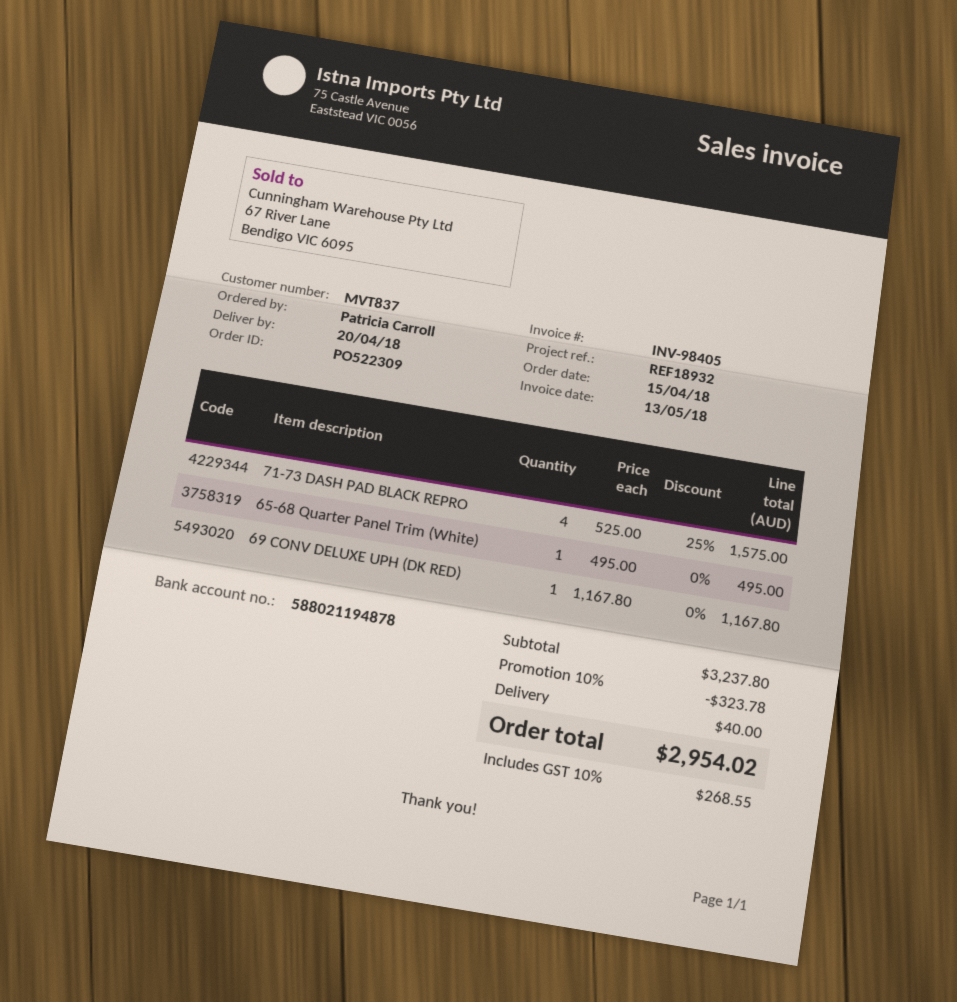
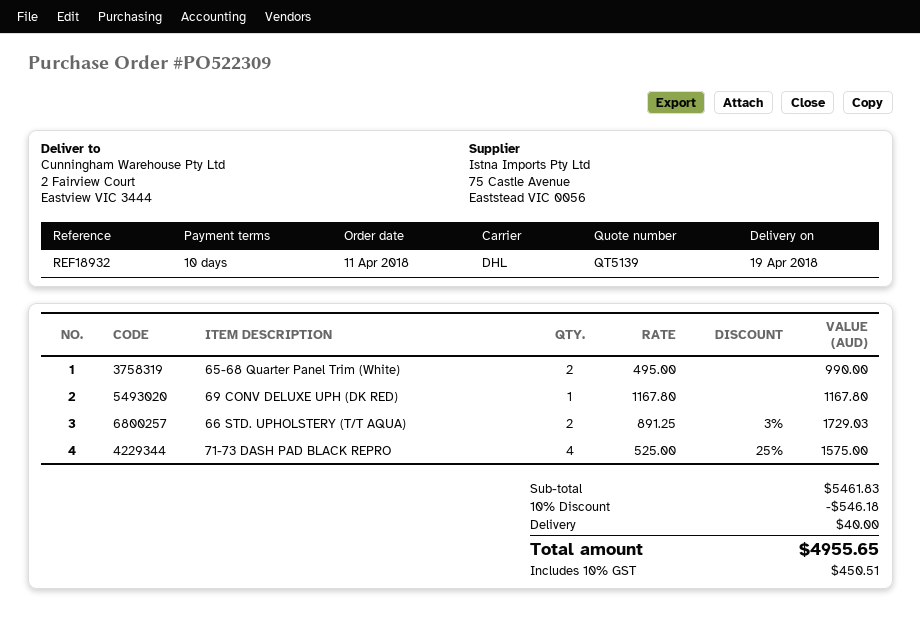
order date: 2018-04-15 -> 2018-04-11
delivery date: 2018-04-20 -> 2018-04-19
65-68 Quarter Panel Trim (White): 1 x 495.00 = 495.00 -> 2 x 495.00 = 990.00
66 STD. UPHOLSTERY (T/T AQUA): none -> 2 x 891.25 - 3% = 1729.03
subtotal: 3237.80 -> 5461.83
discount: 10% = 323.78 -> 10% = 546.18
tax: 10% = 268.55 -> 10% = 450.51
total: 2954.02 -> 4955.65

